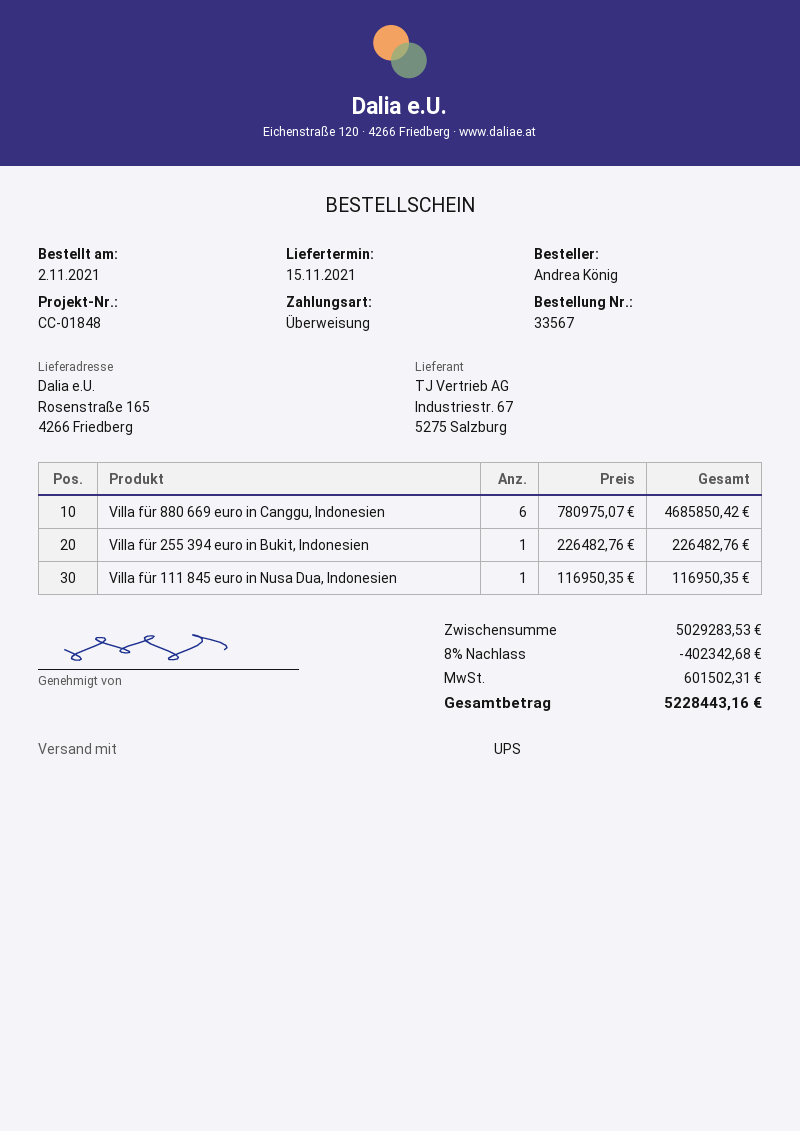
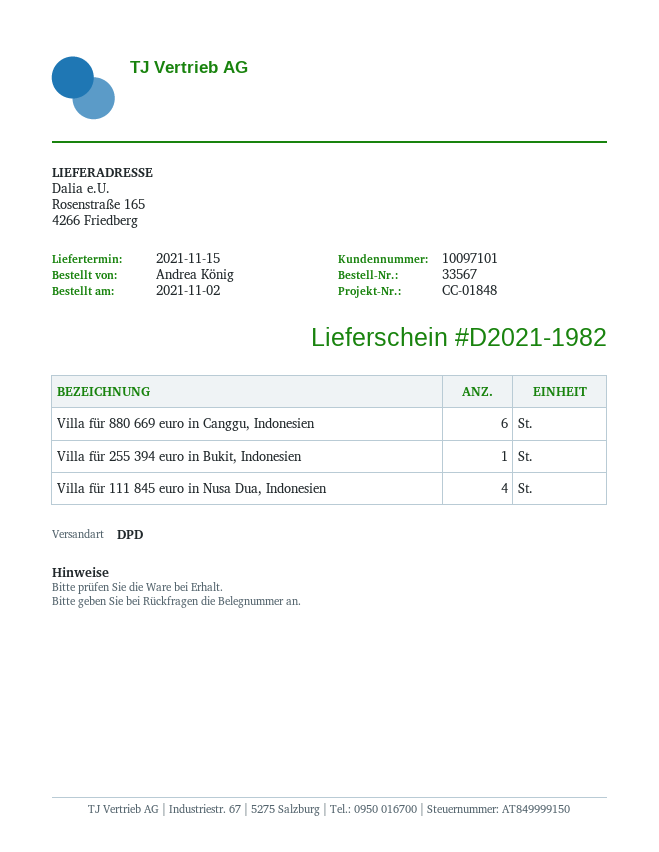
shipping method: UPS -> DPD
Villa für 111 845 euro in Nusa Dua, Indonesien: 1 -> 4

